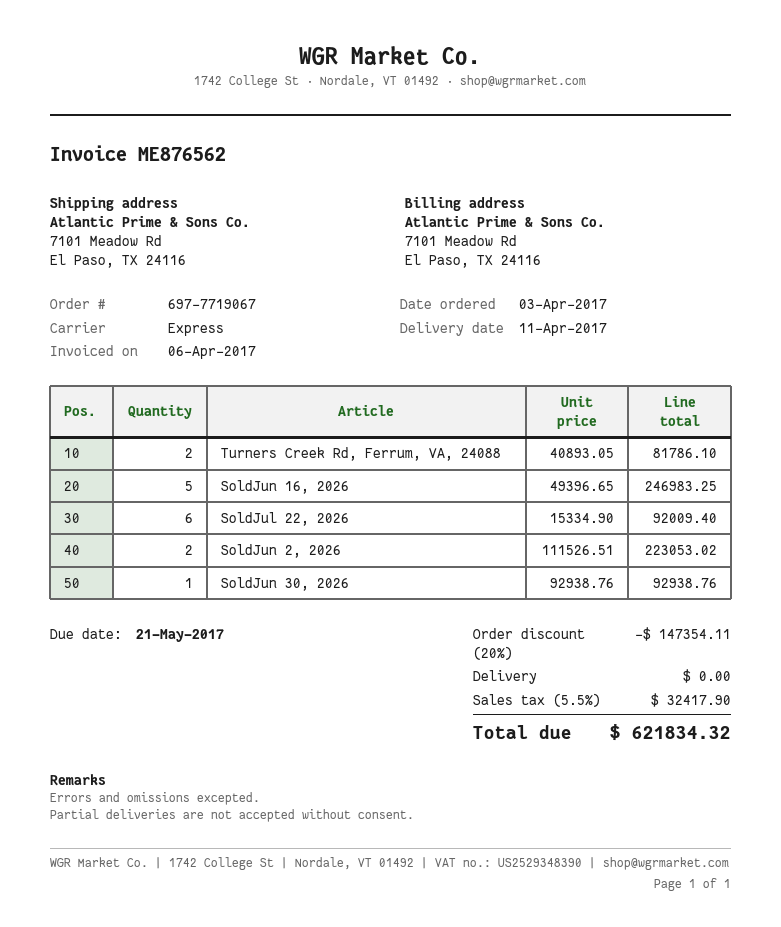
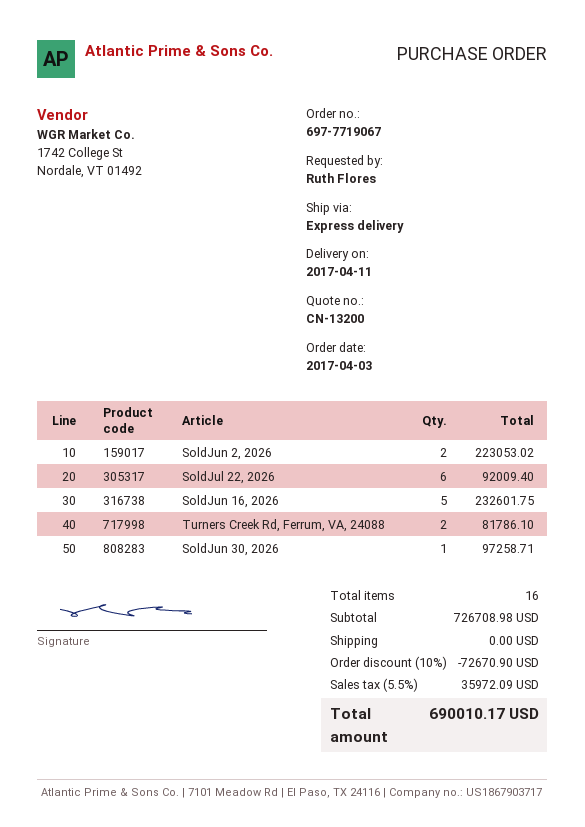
SoldJun 16, 2026: 5 for 246983.25 -> 5 for 232601.75
SoldJun 30, 2026: 1 for 92938.76 -> 1 for 97258.71
discount: 20% = 147354.11 -> 10% = 72670.90
tax: 5.5% = 32417.90 -> 5.5% = 35972.09
total: 621834.32 -> 690010.17

